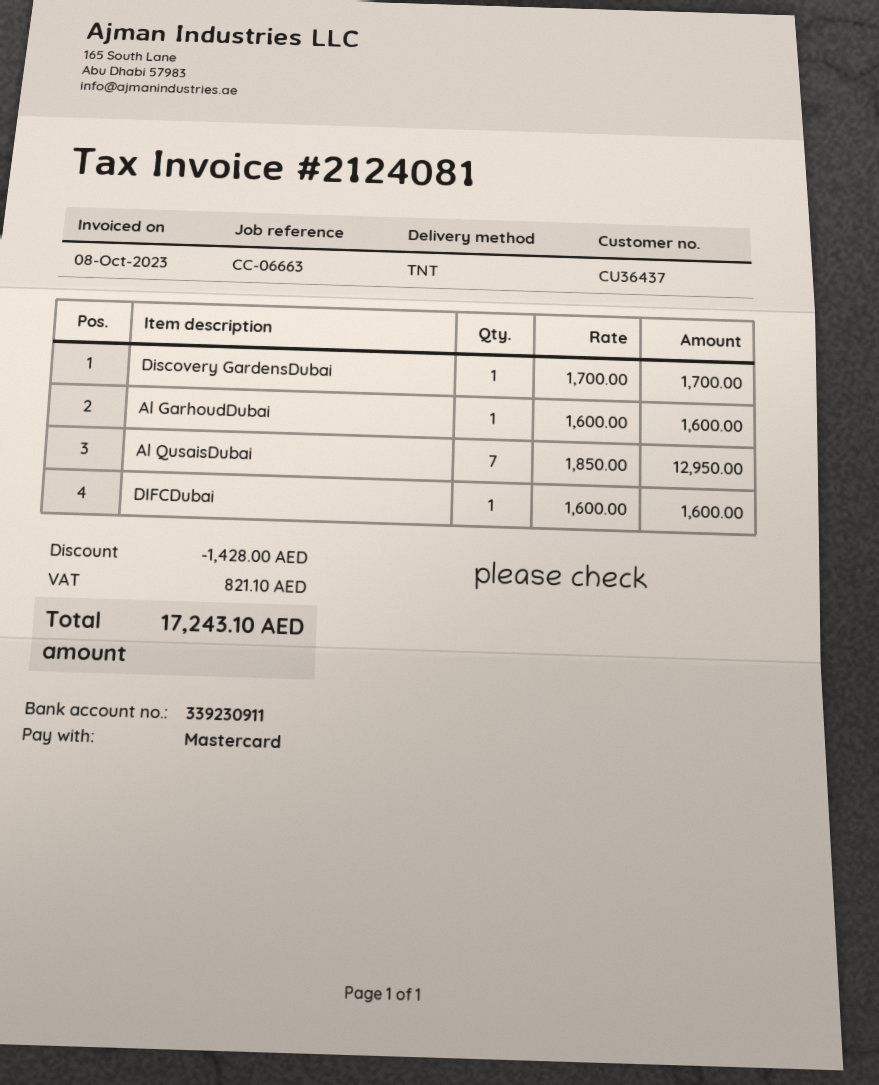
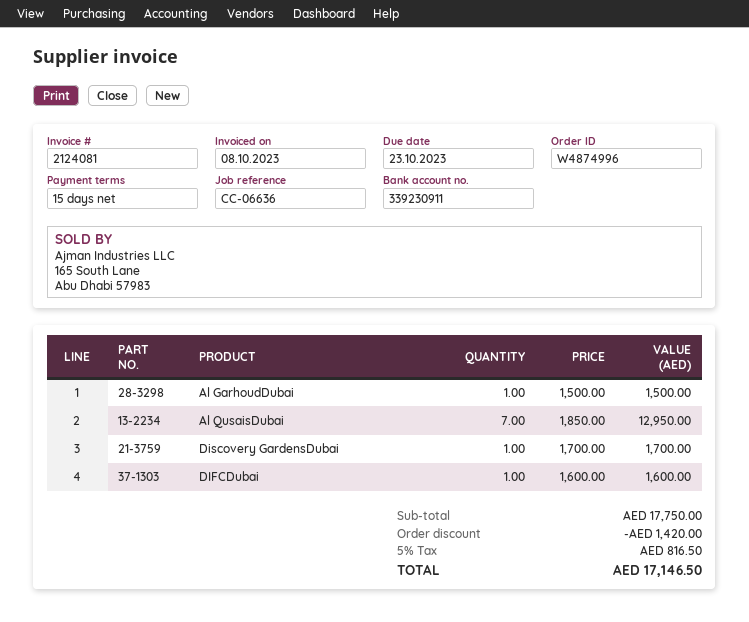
reference: CC-06663 -> CC-06636
Al GarhoudDubai: 1 x 1600.00 = 1600.00 -> 1 x 1500.00 = 1500.00
discount: 1428.00 -> 1420.00
tax: 821.10 -> 816.50
total: 17243.10 -> 17146.50

